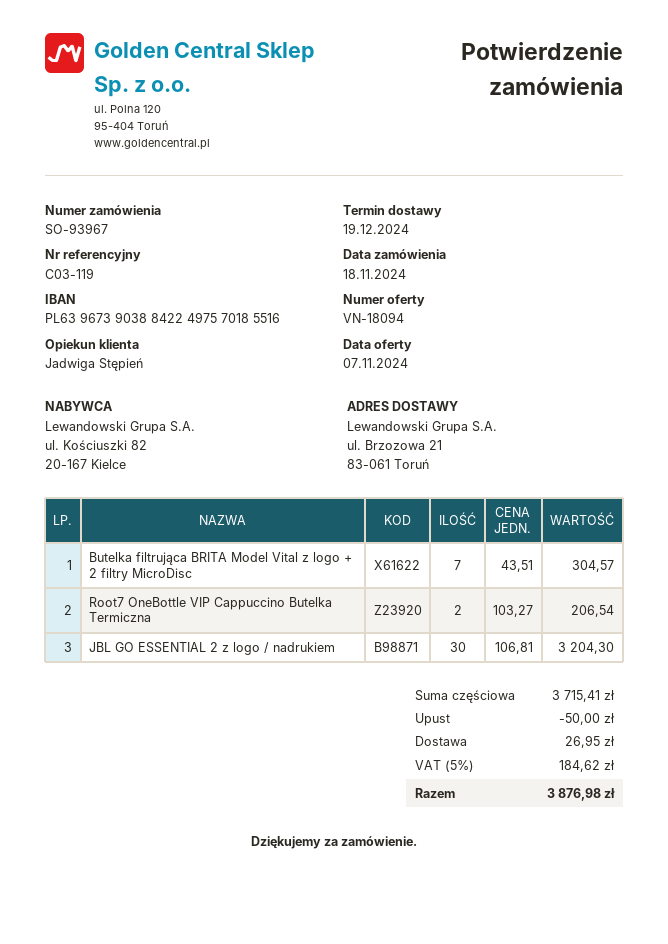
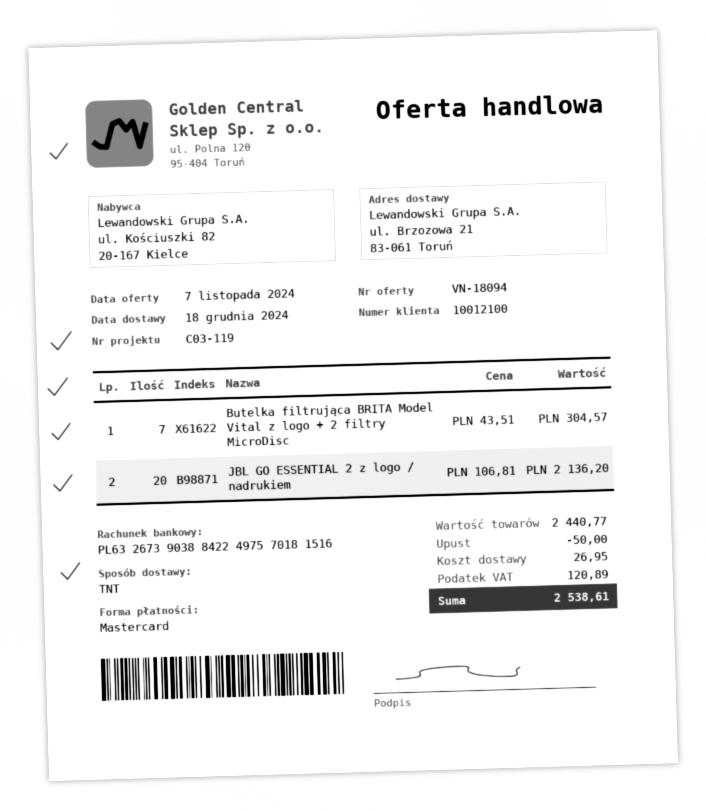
delivery date: 2024-12-19 -> 2024-12-18
bank account: PL63967390388422497570185516 -> PL63267390388422497570181516
Root7 OneBottle VIP Cappuccino Butelka Termiczna: 2 x 103.27 = 206.54 -> none
JBL GO ESSENTIAL 2 z logo / nadrukiem: 30 x 106.81 = 3204.30 -> 20 x 106.81 = 2136.20
subtotal: 3715.41 -> 2440.77
tax: 184.62 -> 120.89
total: 3876.98 -> 2538.61

